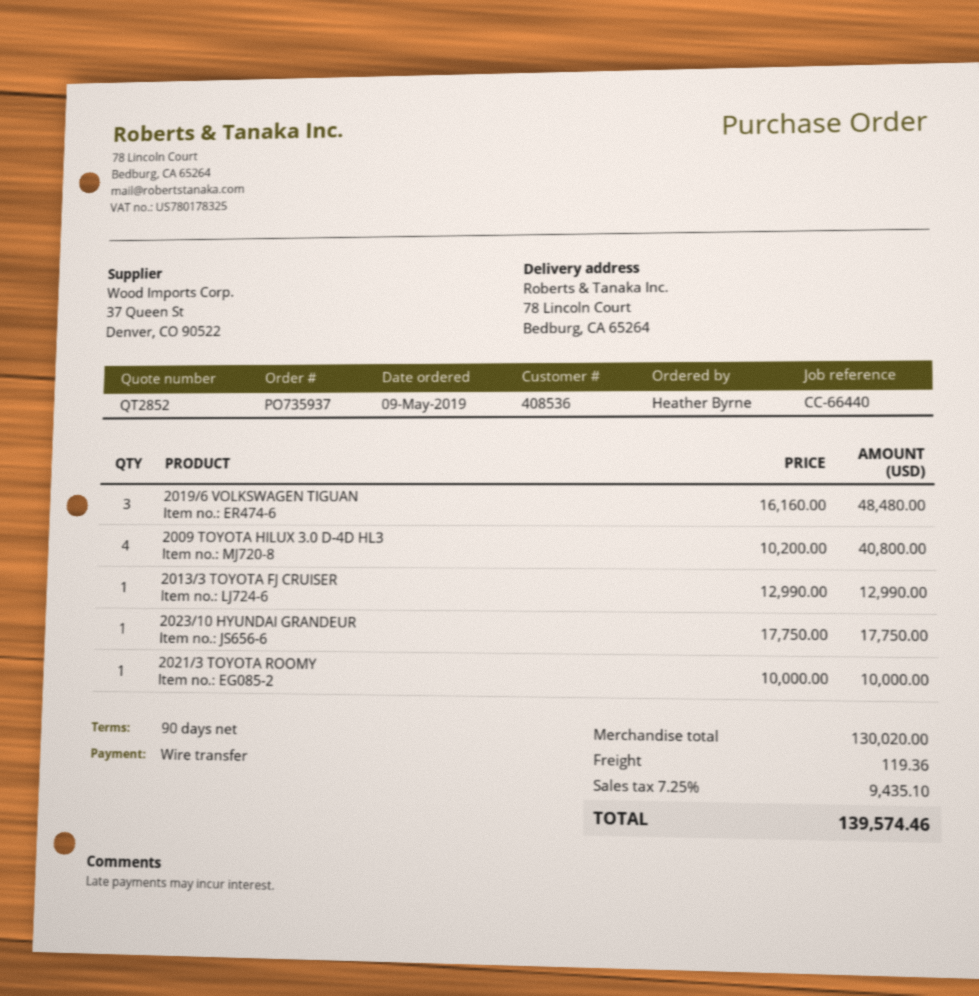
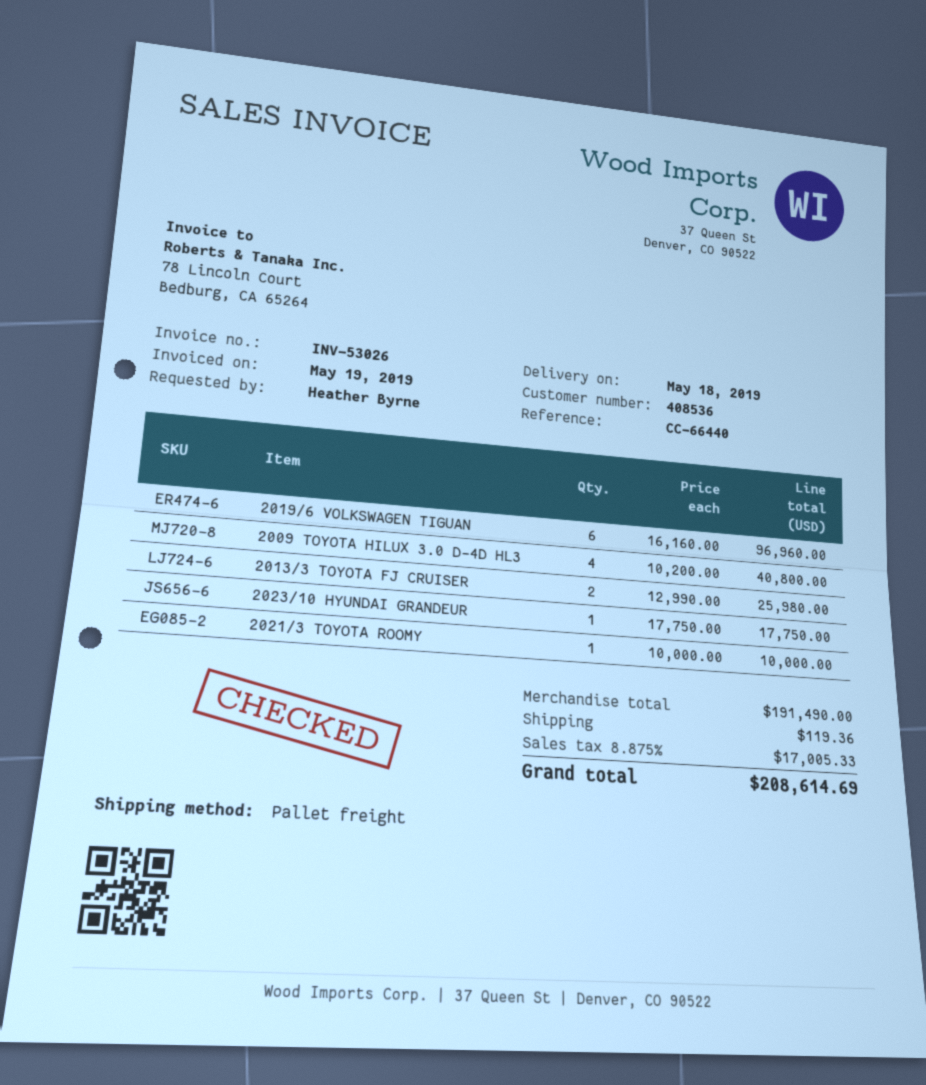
2019/6 VOLKSWAGEN TIGUAN: 3 x 16160.00 = 48480.00 -> 6 x 16160.00 = 96960.00
2013/3 TOYOTA FJ CRUISER: 1 x 12990.00 = 12990.00 -> 2 x 12990.00 = 25980.00
subtotal: 130020.00 -> 191490.00
tax: 7.25% = 9435.10 -> 8.875% = 17005.33
total: 139574.46 -> 208614.69

